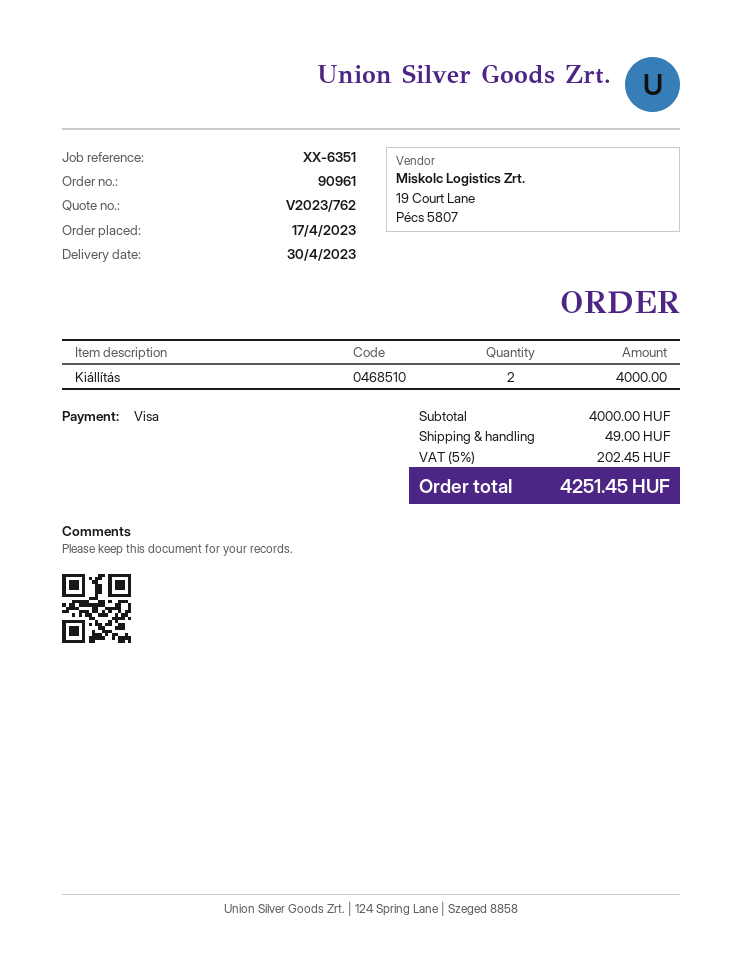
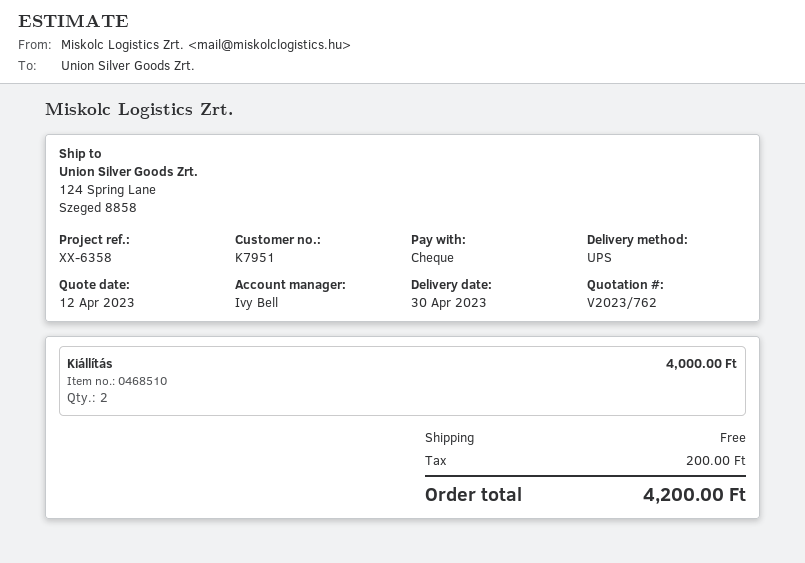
reference: XX-6351 -> XX-6358
payment method: Visa -> cheque
shipping: 49.00 -> 0.00
tax: 202.45 -> 200.00
total: 4251.45 -> 4200.00

